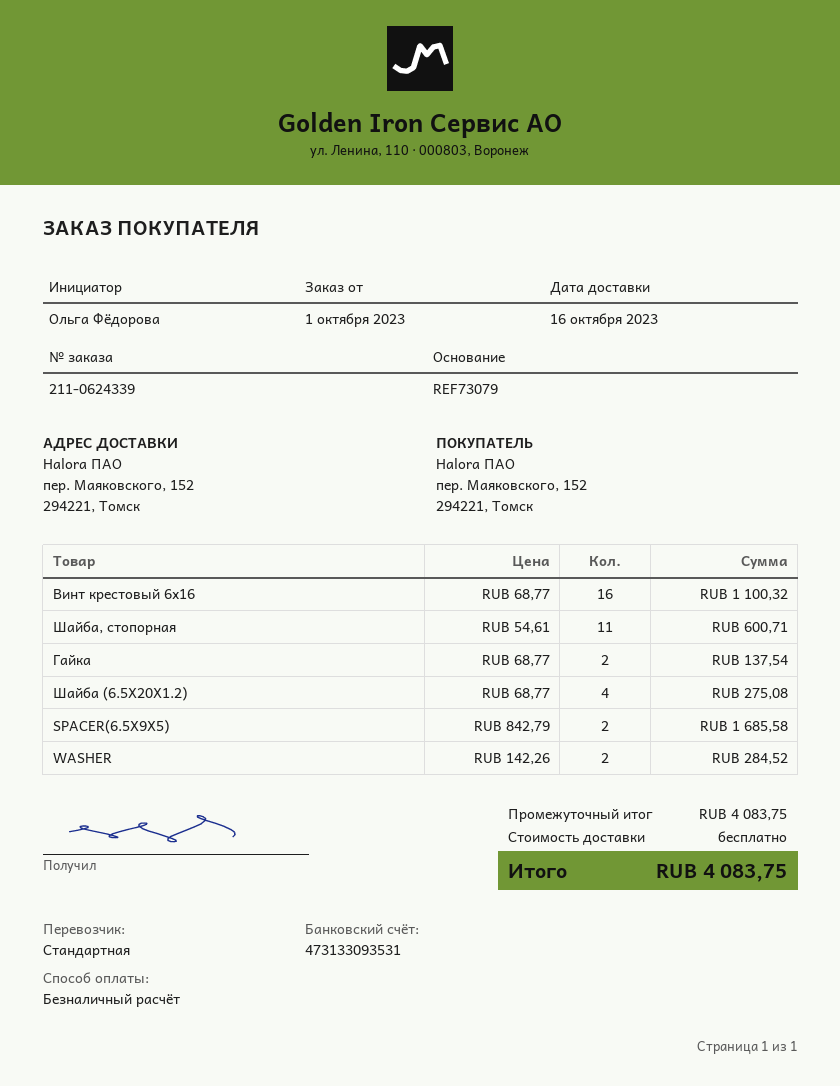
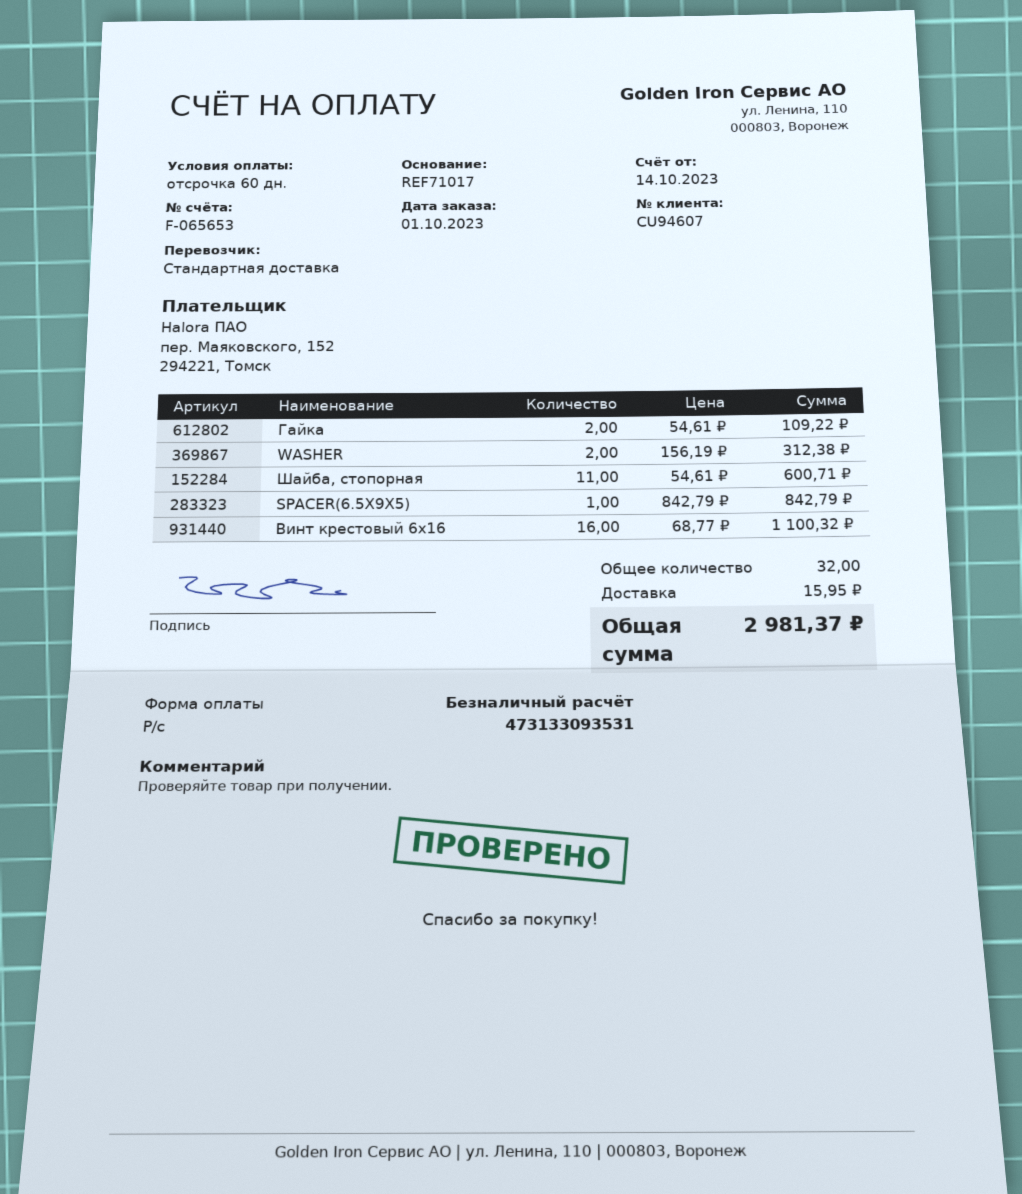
reference: REF73079 -> REF71017
Гайка: 2 x 68.77 = 137.54 -> 2 x 54.61 = 109.22
Шайба (6.5X20X1.2): 4 x 68.77 = 275.08 -> none
SPACER(6.5X9X5): 2 x 842.79 = 1685.58 -> 1 x 842.79 = 842.79
WASHER: 2 x 142.26 = 284.52 -> 2 x 156.19 = 312.38
shipping: 0.00 -> 15.95
total: 4083.75 -> 2981.37

